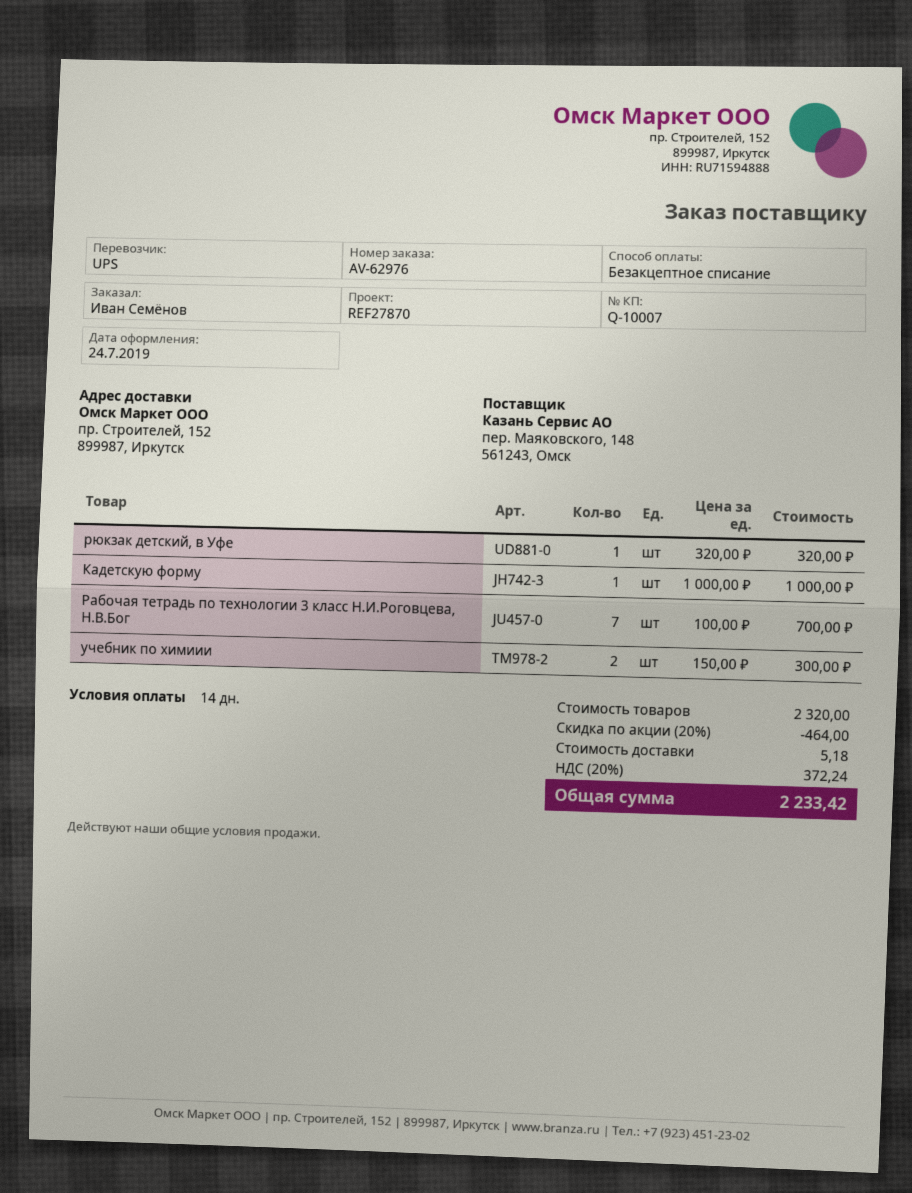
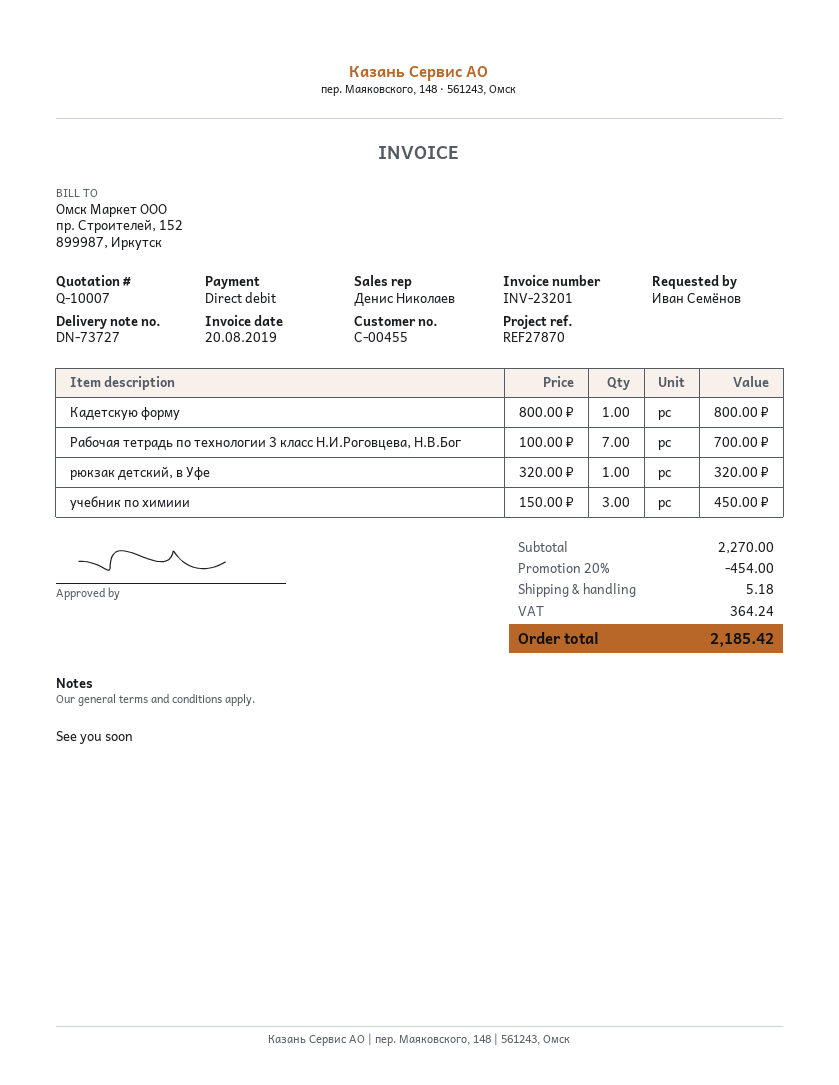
Кадетскую форму: 1 x 1000.00 = 1000.00 -> 1 x 800.00 = 800.00
учебник по химиии: 2 x 150.00 = 300.00 -> 3 x 150.00 = 450.00
subtotal: 2320.00 -> 2270.00
discount: 20% = 464.00 -> 20% = 454.00
tax: 372.24 -> 364.24
total: 2233.42 -> 2185.42

